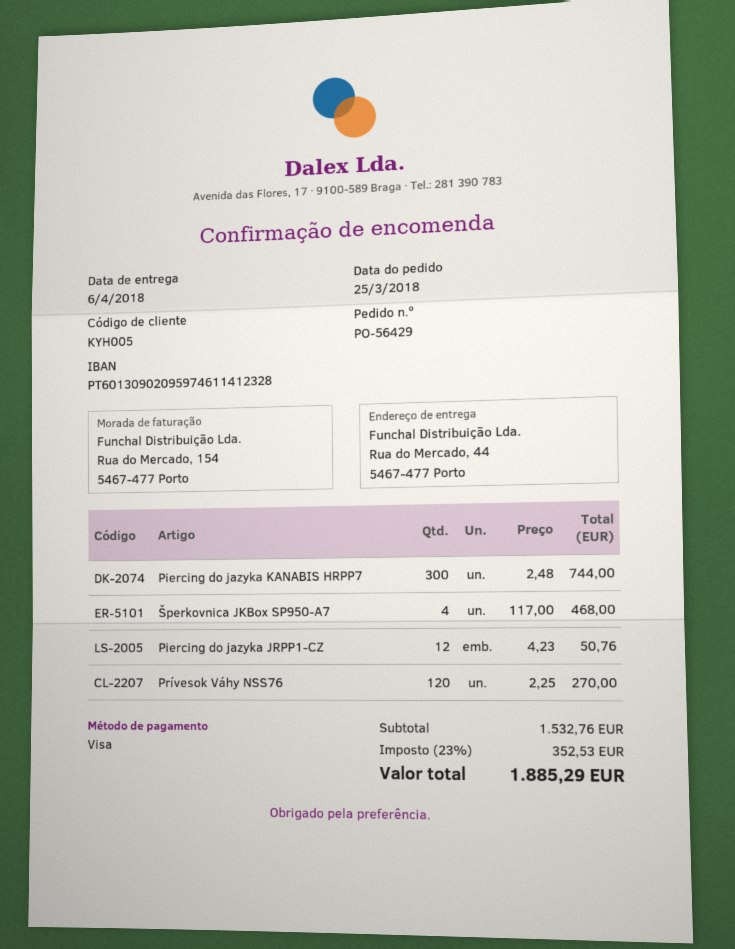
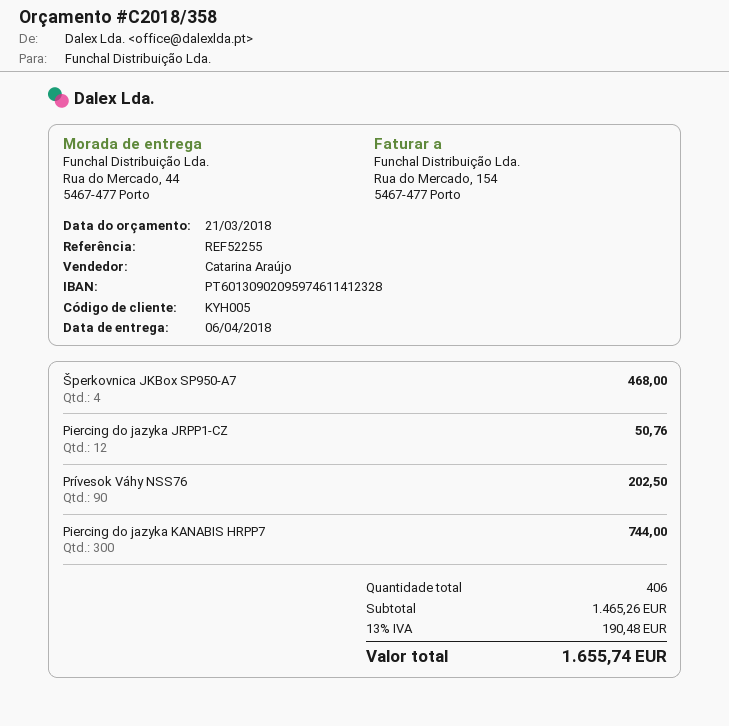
Prívesok Váhy NSS76: 120 for 270.00 -> 90 for 202.50
subtotal: 1532.76 -> 1465.26
tax: 23% = 352.53 -> 13% = 190.48
total: 1885.29 -> 1655.74

